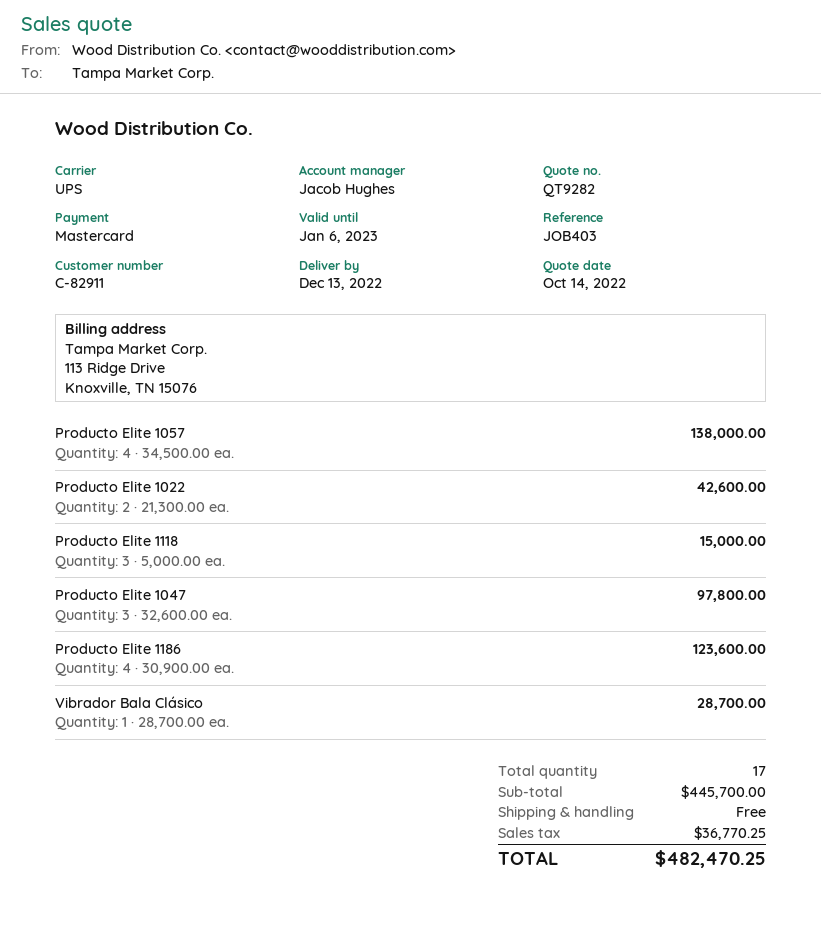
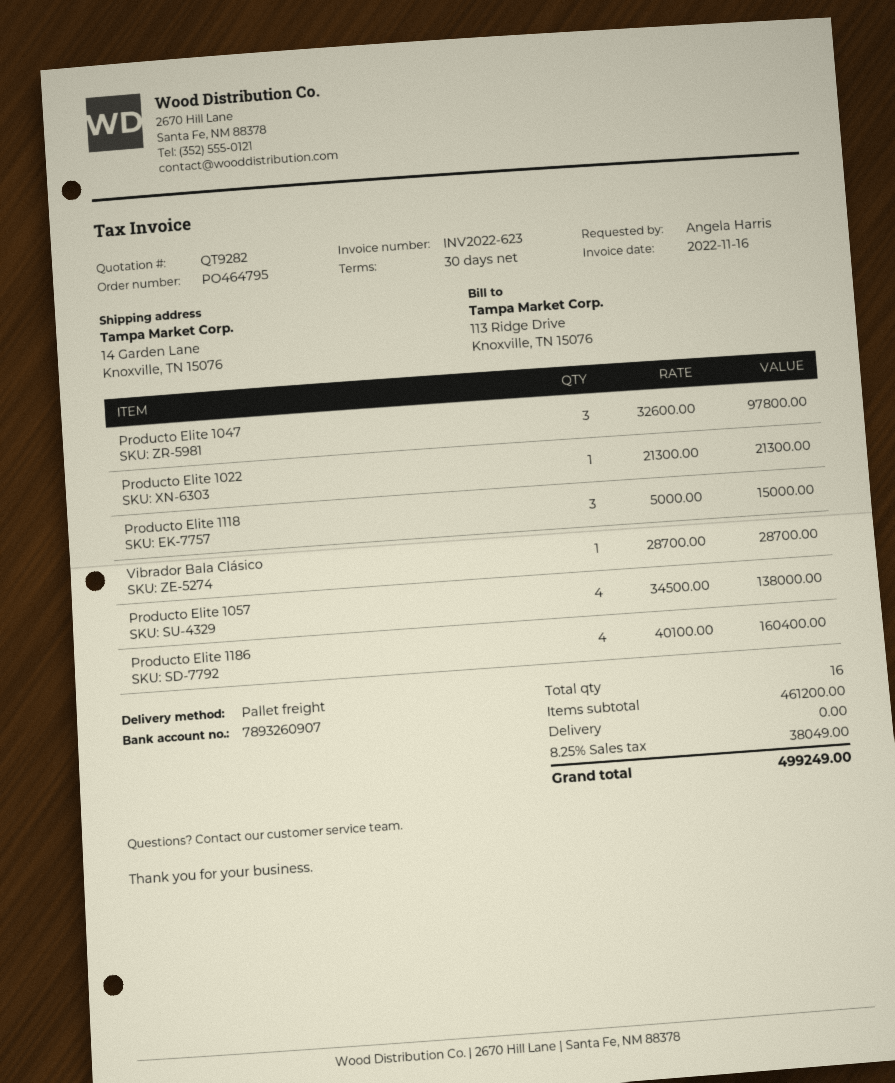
shipping method: UPS -> pallet freight
Producto Elite 1022: 2 x 21300.00 = 42600.00 -> 1 x 21300.00 = 21300.00
Producto Elite 1186: 4 x 30900.00 = 123600.00 -> 4 x 40100.00 = 160400.00
total quantity: 17 -> 16
subtotal: 445700.00 -> 461200.00
tax: 36770.25 -> 38049.00
total: 482470.25 -> 499249.00

